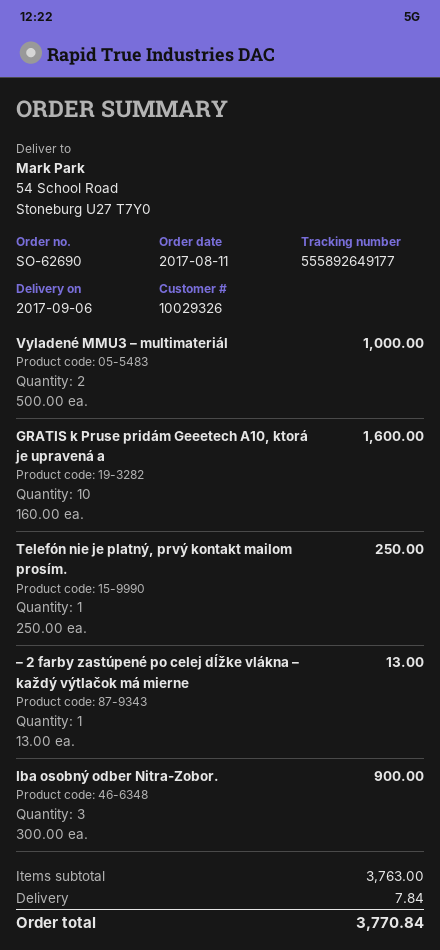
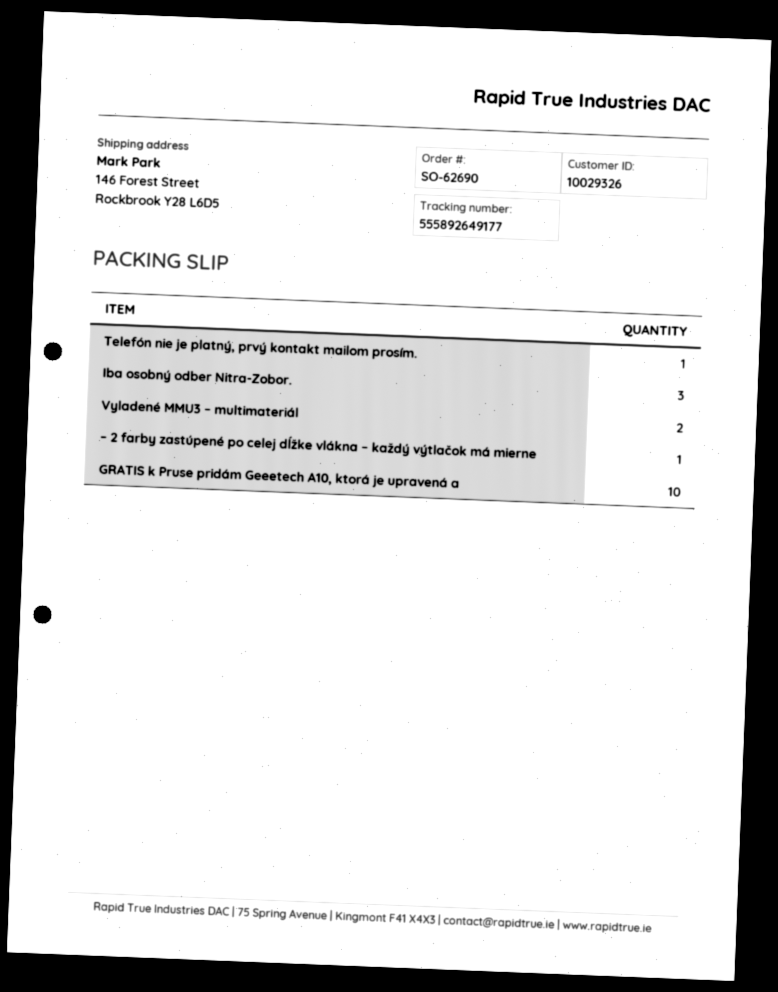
ship to: 54 School Road, Stoneburg U27 T7Y0 -> 146 Forest Street, Rockbrook Y28 L6D5

